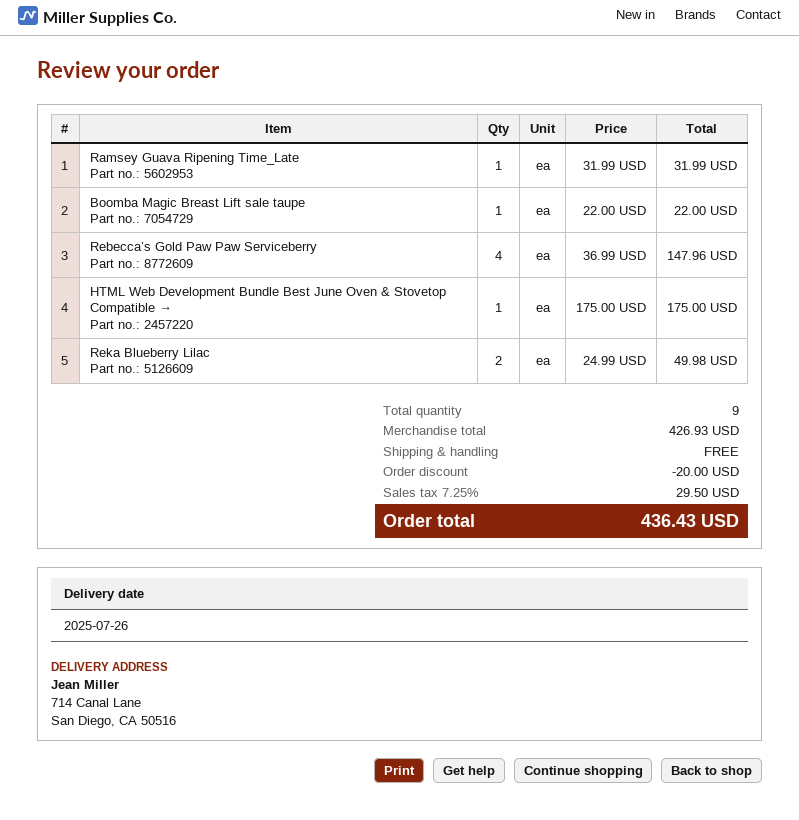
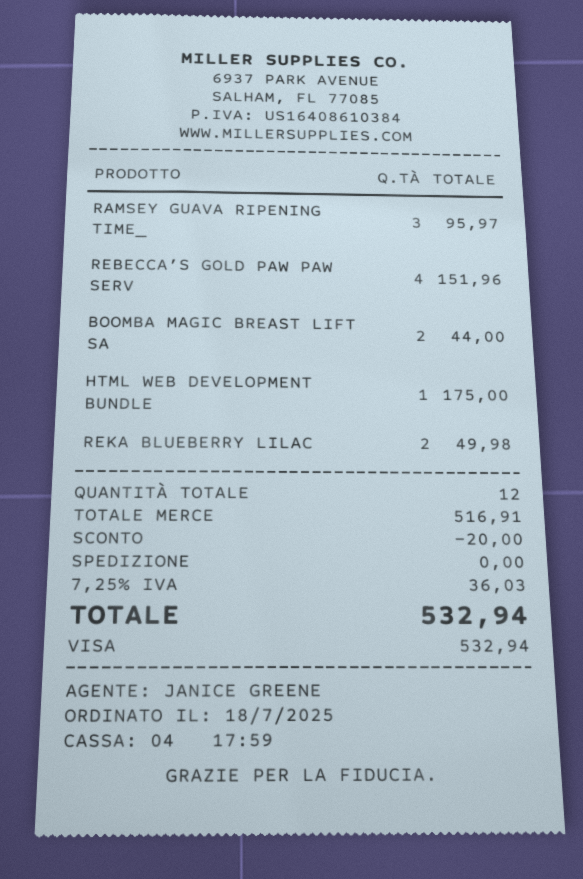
Ramsey Guava Ripening Time_Late: 1 for 31.99 -> 3 for 95.97
Boomba Magic Breast Lift sale taupe: 1 for 22.00 -> 2 for 44.00
Rebecca’s Gold Paw Paw Serviceberry: 4 for 147.96 -> 4 for 151.96
total quantity: 9 -> 12
subtotal: 426.93 -> 516.91
tax: 7.25% = 29.50 -> 7.25% = 36.03
total: 436.43 -> 532.94

